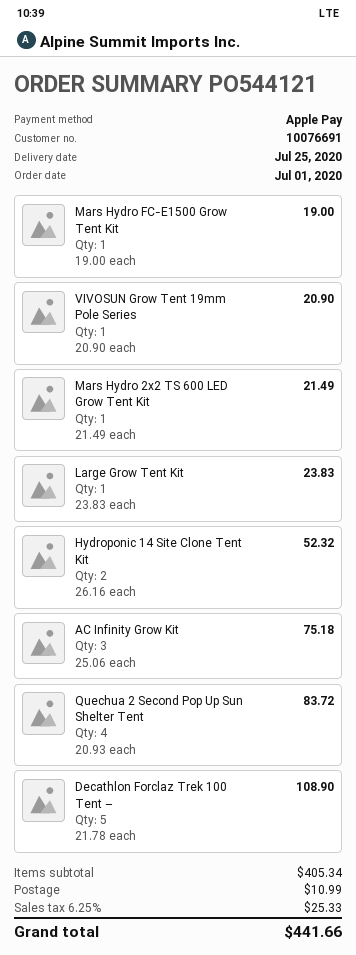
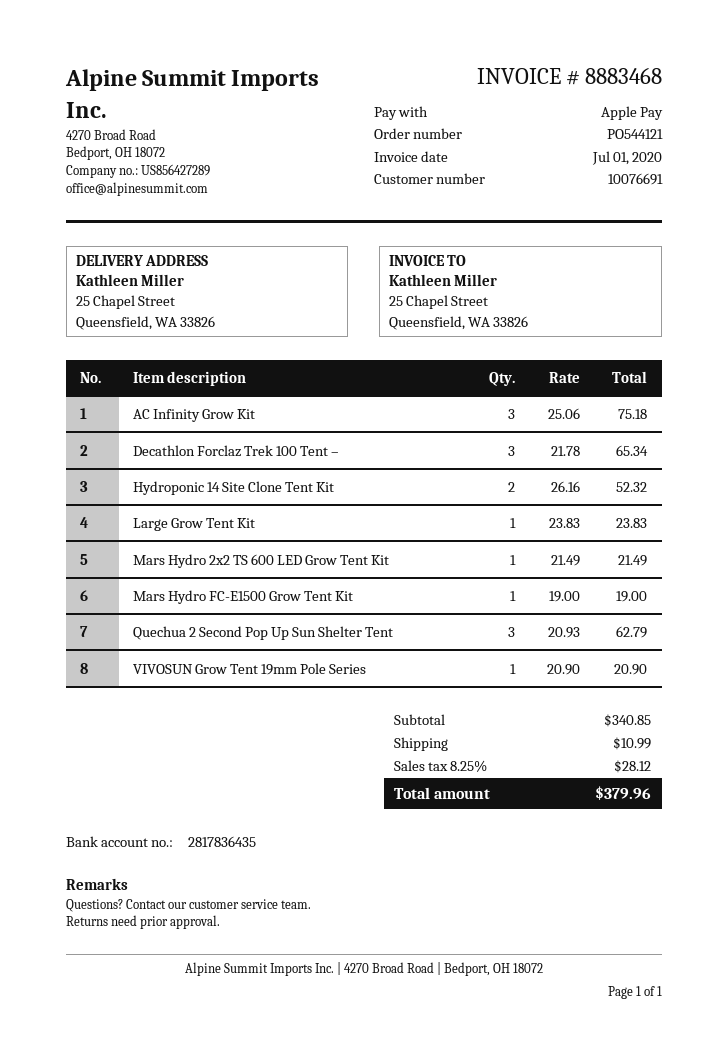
Quechua 2 Second Pop Up Sun Shelter Tent: 4 x 20.93 = 83.72 -> 3 x 20.93 = 62.79
Decathlon Forclaz Trek 100 Tent –: 5 x 21.78 = 108.90 -> 3 x 21.78 = 65.34
subtotal: 405.34 -> 340.85
tax: 6.25% = 25.33 -> 8.25% = 28.12
total: 441.66 -> 379.96

